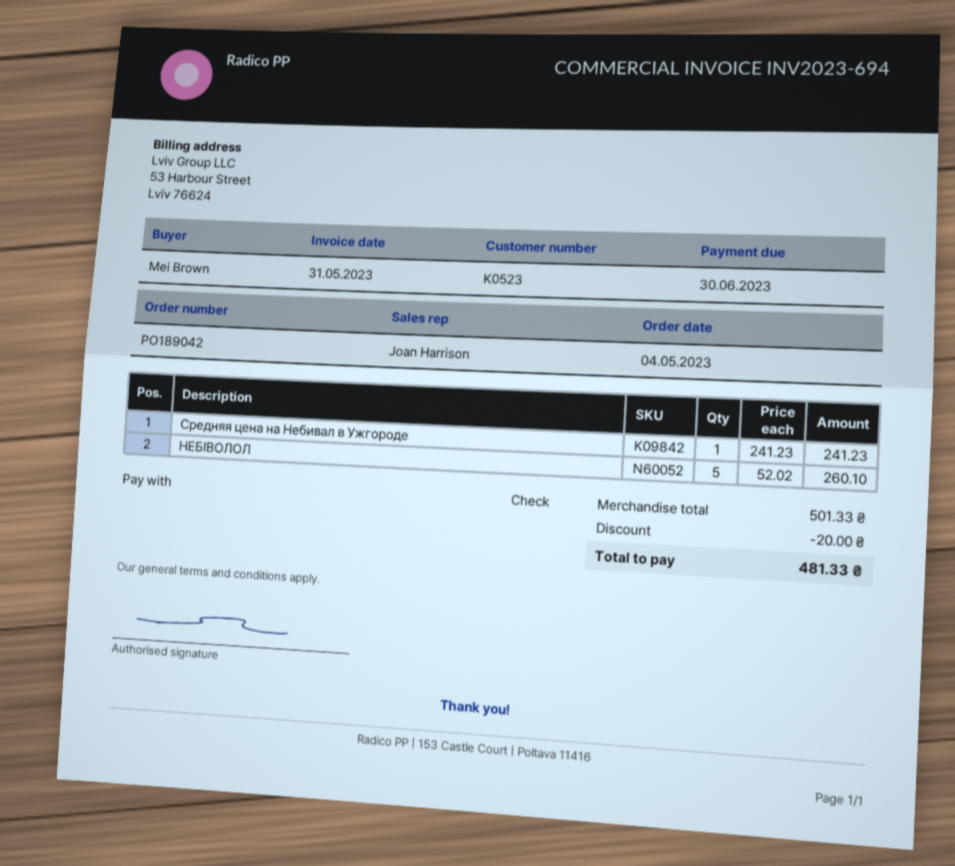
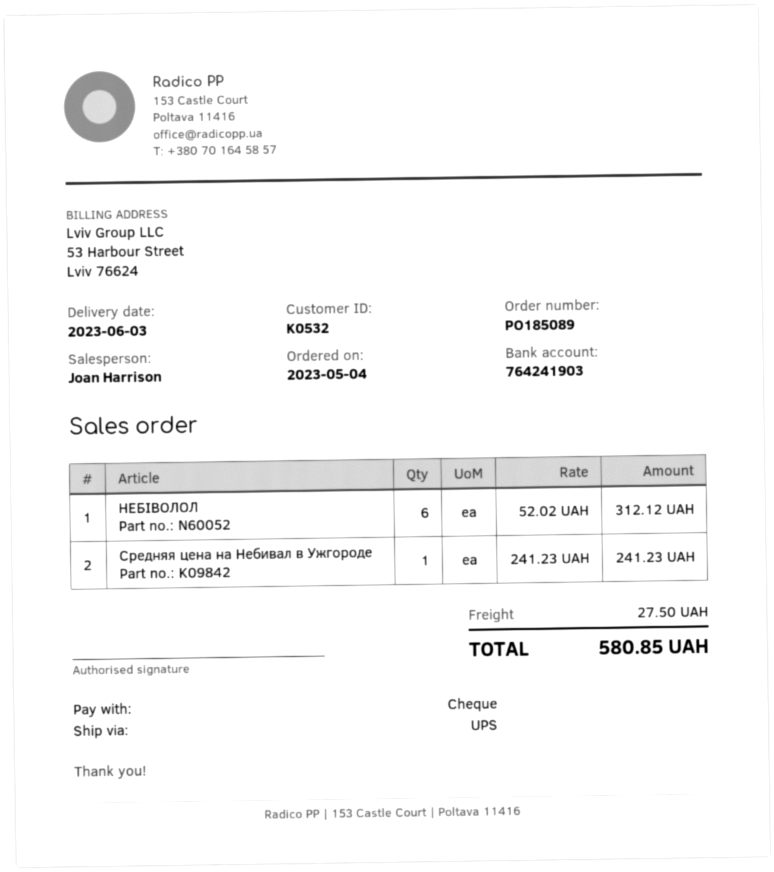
order number: PO189042 -> PO185089
customer number: K0523 -> K0532
НЕБІВОЛОЛ: 5 x 52.02 = 260.10 -> 6 x 52.02 = 312.12
discount: 20.00 -> none
shipping: none -> 27.50
total: 481.33 -> 580.85

